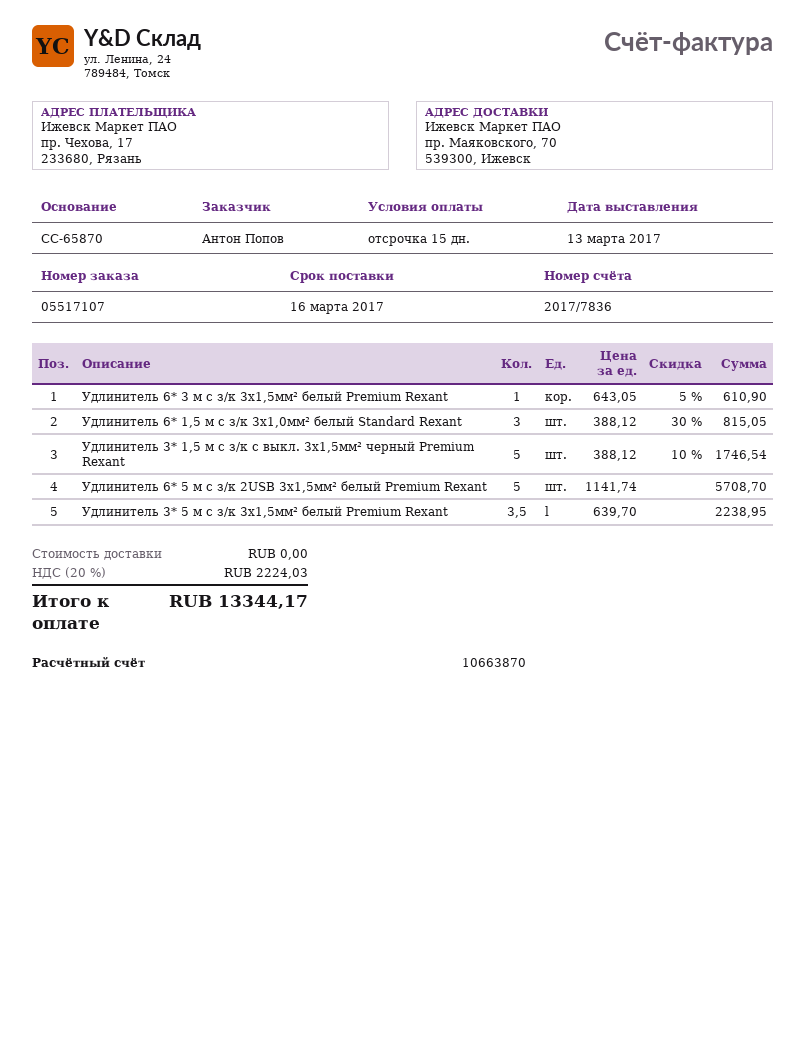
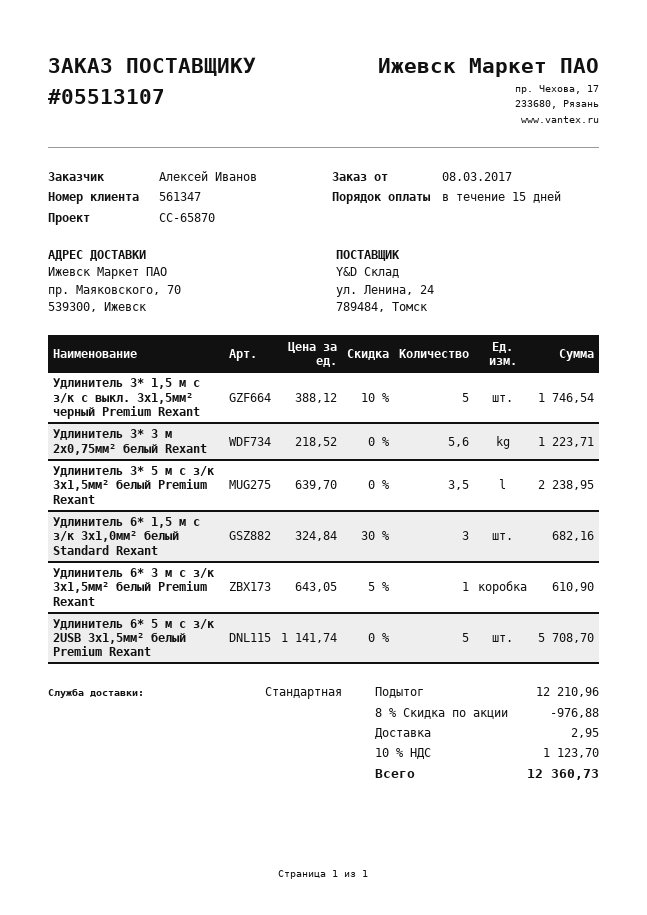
order number: 05517107 -> 05513107
ordered by: Антон Попов -> Алексей Иванов
Удлинитель 6* 1,5 м с з/к 3х1,0мм² белый Standard Rexant: 3 x 388.12 - 30% = 815.05 -> 3 x 324.84 - 30% = 682.16
Удлинитель 3* 3 м 2х0,75мм² белый Rexant: none -> 5.6 x 218.52 = 1223.71
discount: none -> 8% = 976.88
shipping: 0.00 -> 2.95
tax: 20% = 2224.03 -> 10% = 1123.70
total: 13344.17 -> 12360.73

